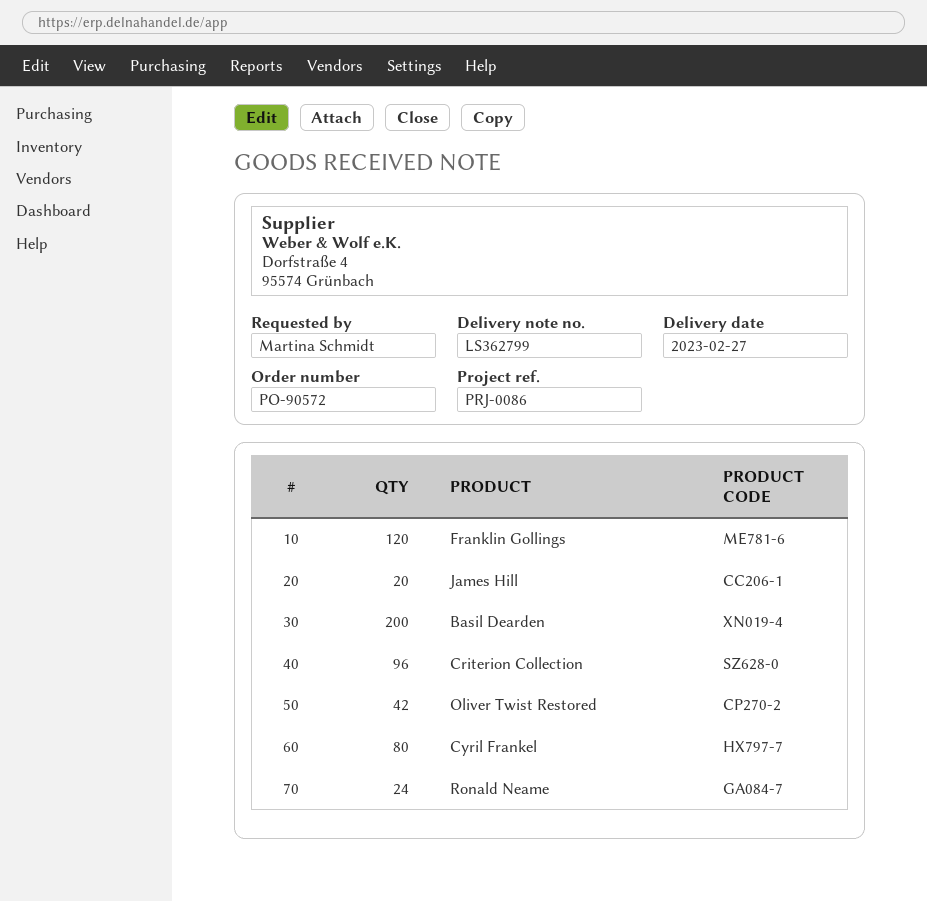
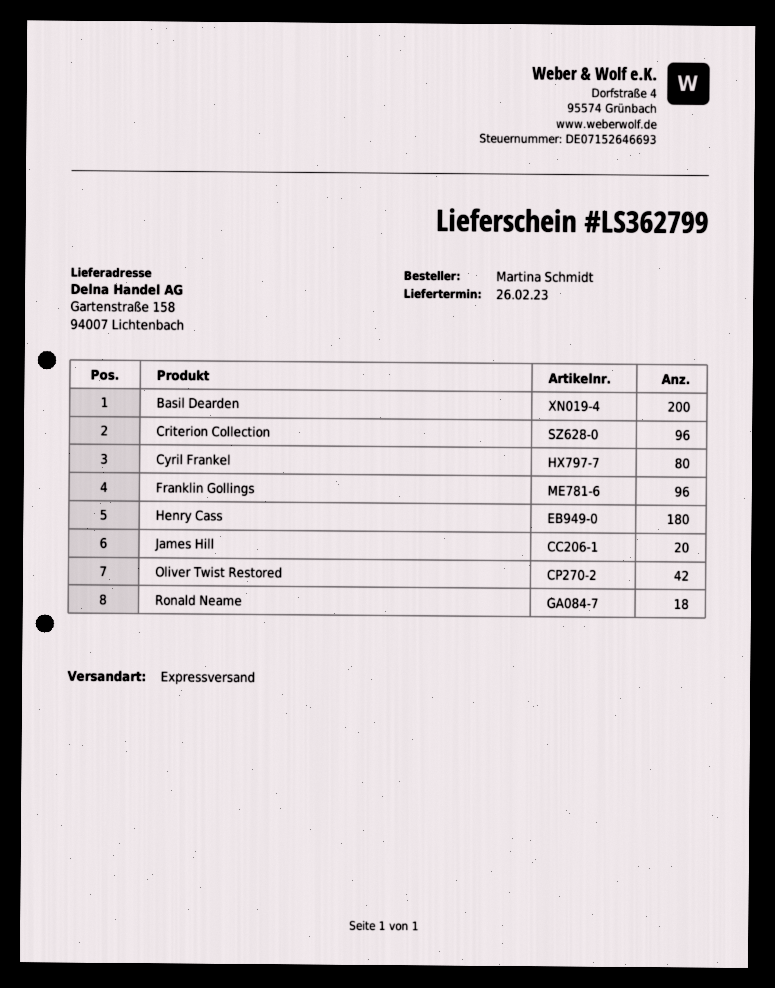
delivery date: 2023-02-27 -> 2023-02-26
Franklin Gollings: 120 -> 96
Ronald Neame: 24 -> 18
Henry Cass: none -> 180

